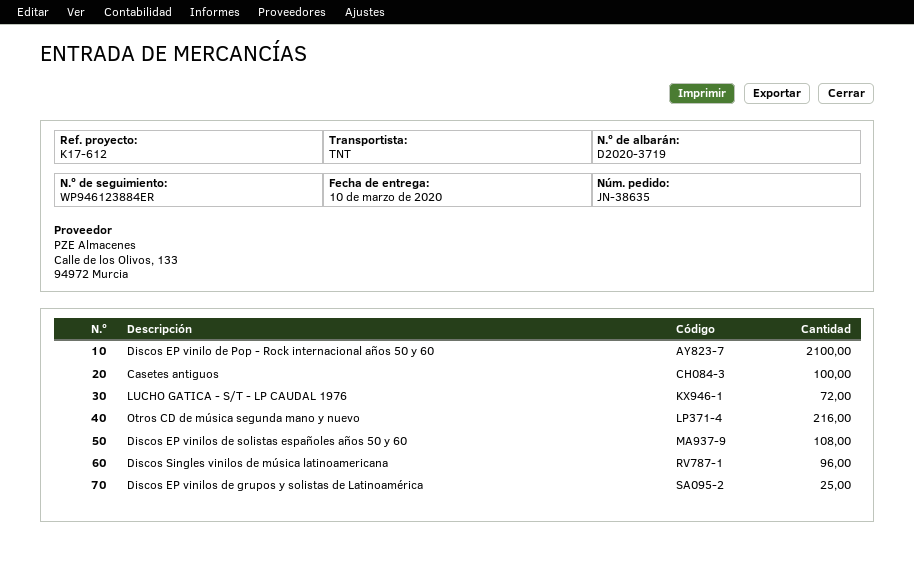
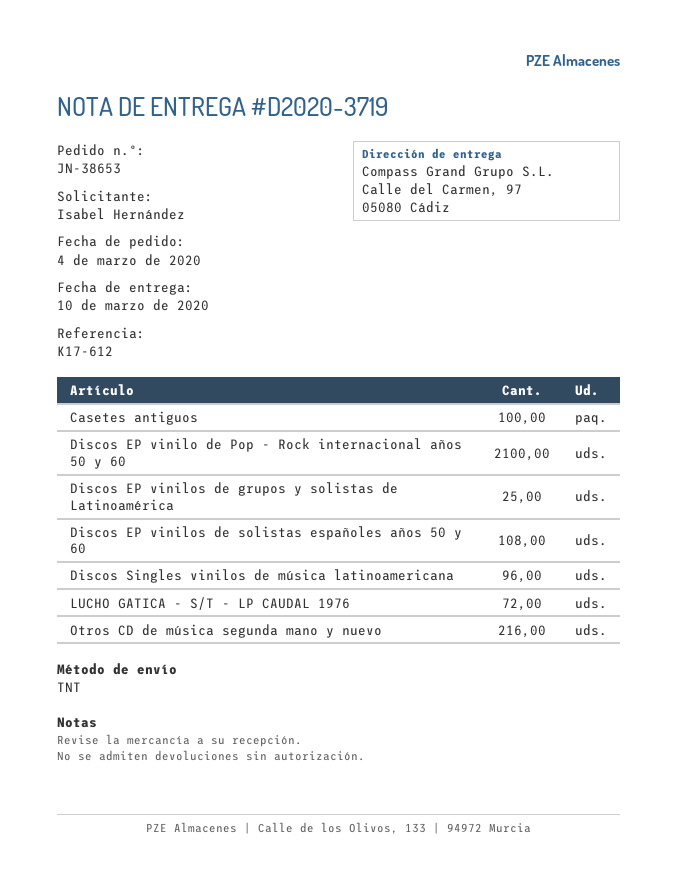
order number: JN-38635 -> JN-38653

